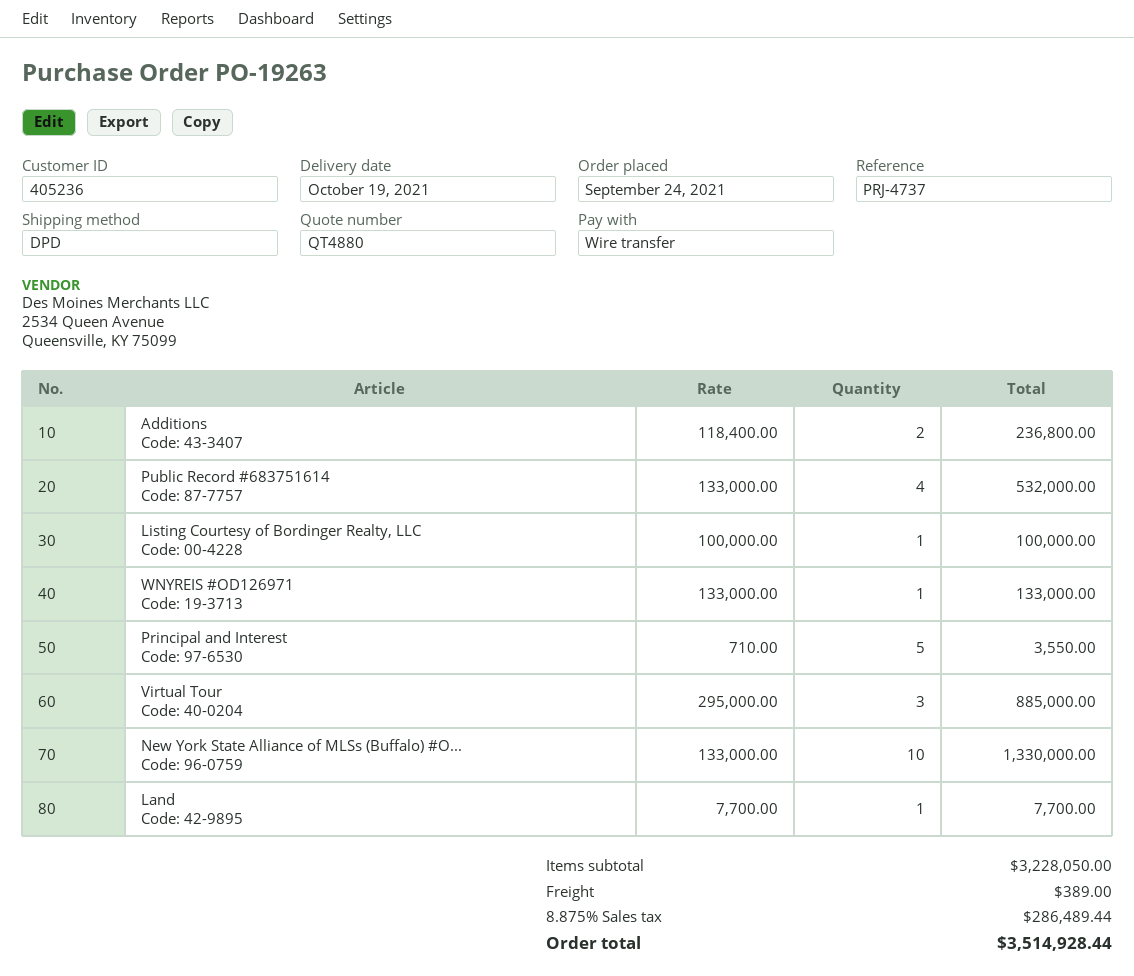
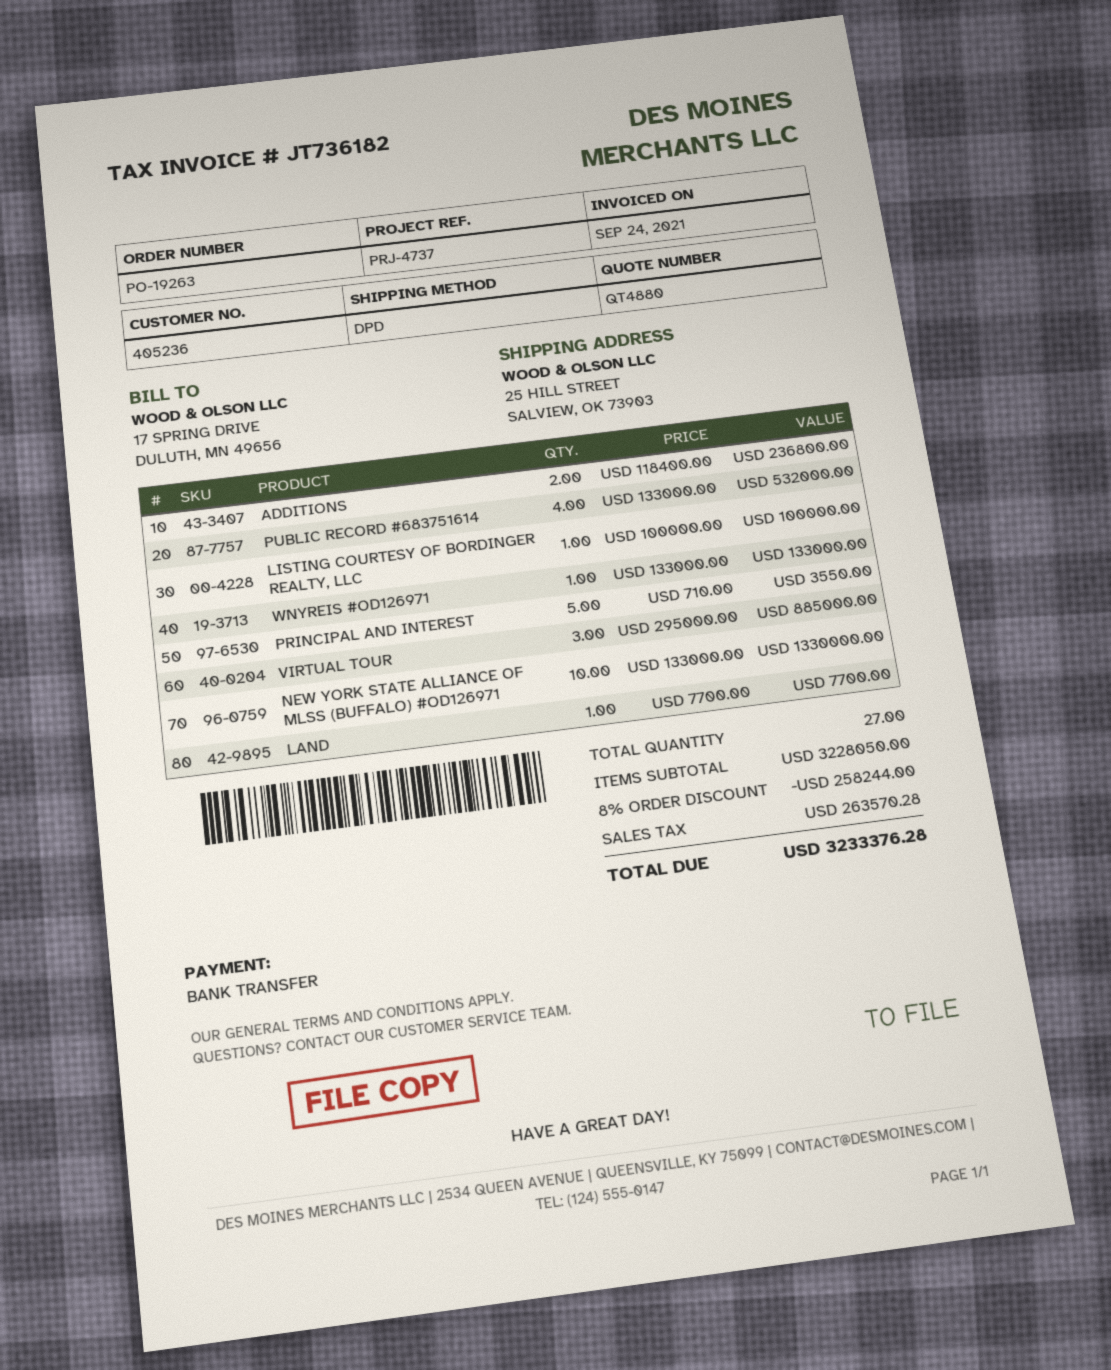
discount: none -> 8% = 258244.00
shipping: 389.00 -> none
tax: 286489.44 -> 263570.28
total: 3514928.44 -> 3233376.28

